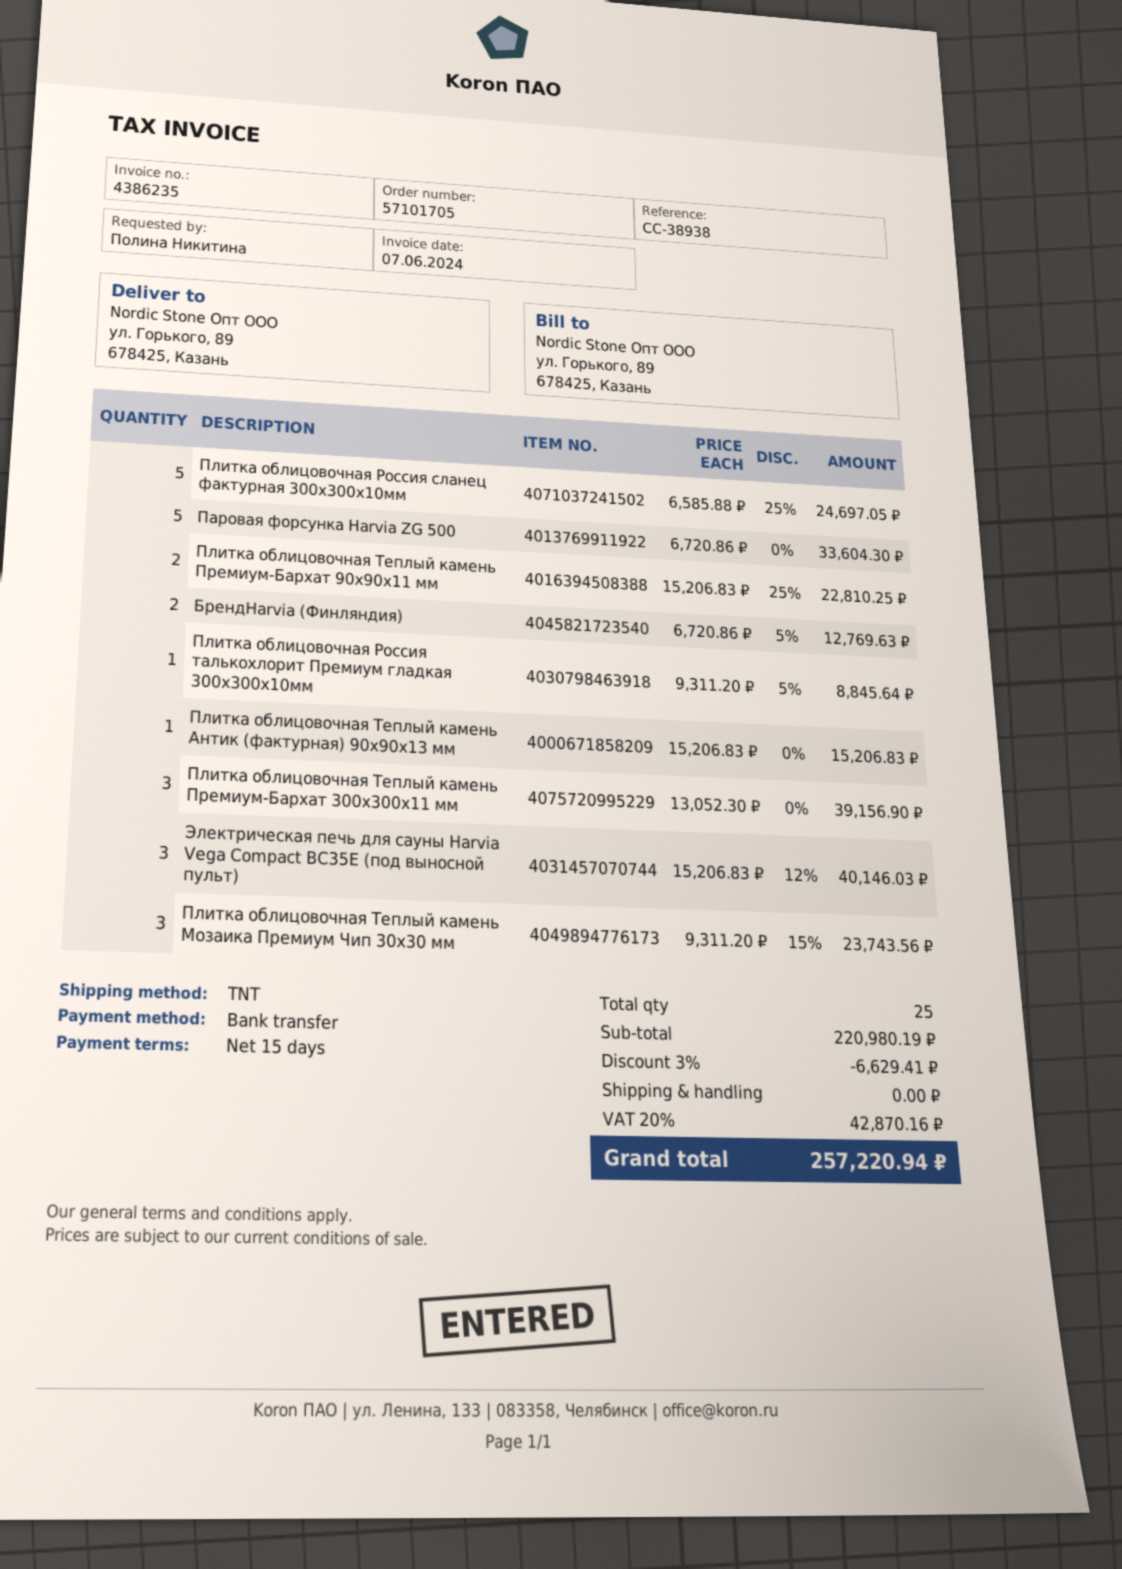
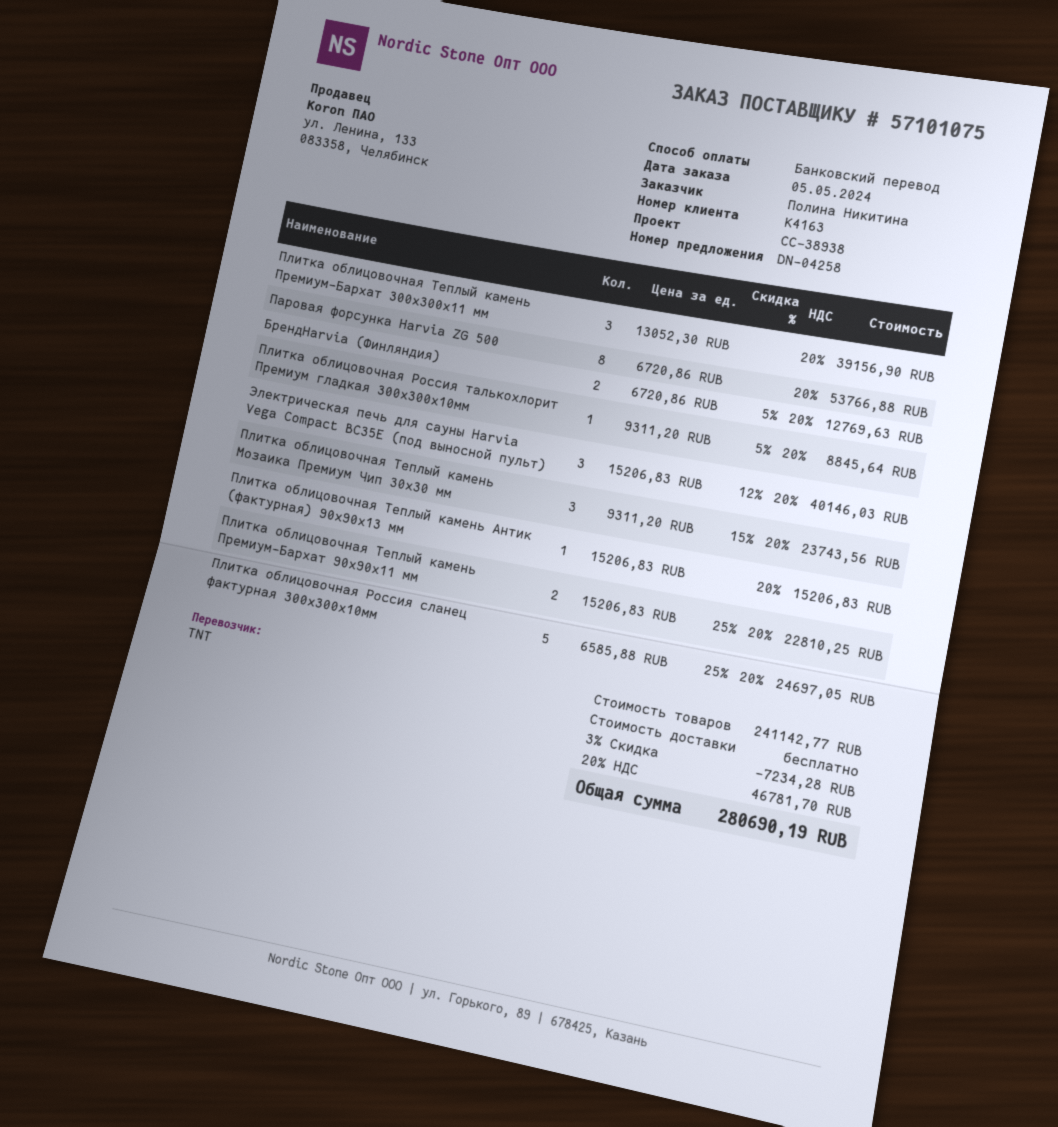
order number: 57101705 -> 57101075
Паровая форсунка Harvia ZG 500: 5 x 6720.86 = 33604.30 -> 8 x 6720.86 = 53766.88
subtotal: 220980.19 -> 241142.77
discount: 3% = 6629.41 -> 3% = 7234.28
tax: 20% = 42870.16 -> 20% = 46781.70
total: 257220.94 -> 280690.19

